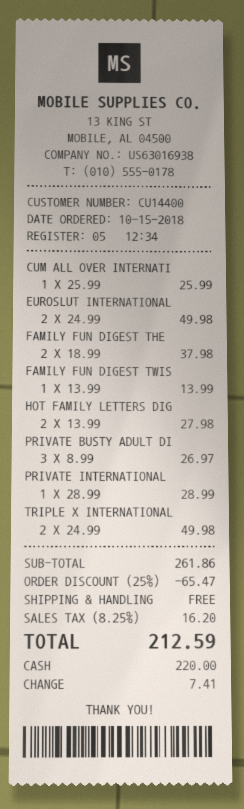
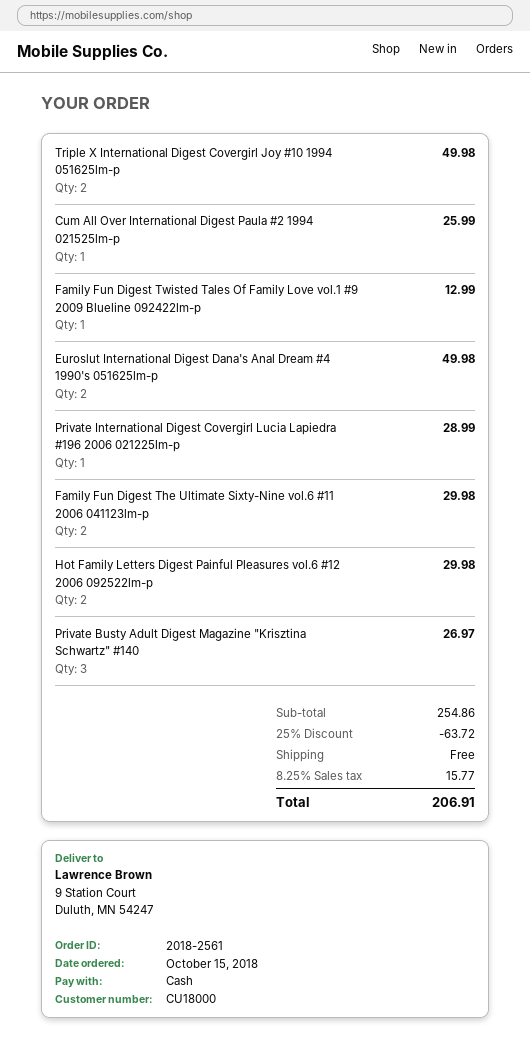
customer number: CU14400 -> CU18000
FAMILY FUN DIGEST THE: 2 for 37.98 -> 2 for 29.98
FAMILY FUN DIGEST TWIS: 1 for 13.99 -> 1 for 12.99
HOT FAMILY LETTERS DIG: 2 for 27.98 -> 2 for 29.98
subtotal: 261.86 -> 254.86
discount: 25% = 65.47 -> 25% = 63.72
tax: 8.25% = 16.20 -> 8.25% = 15.77
total: 212.59 -> 206.91

